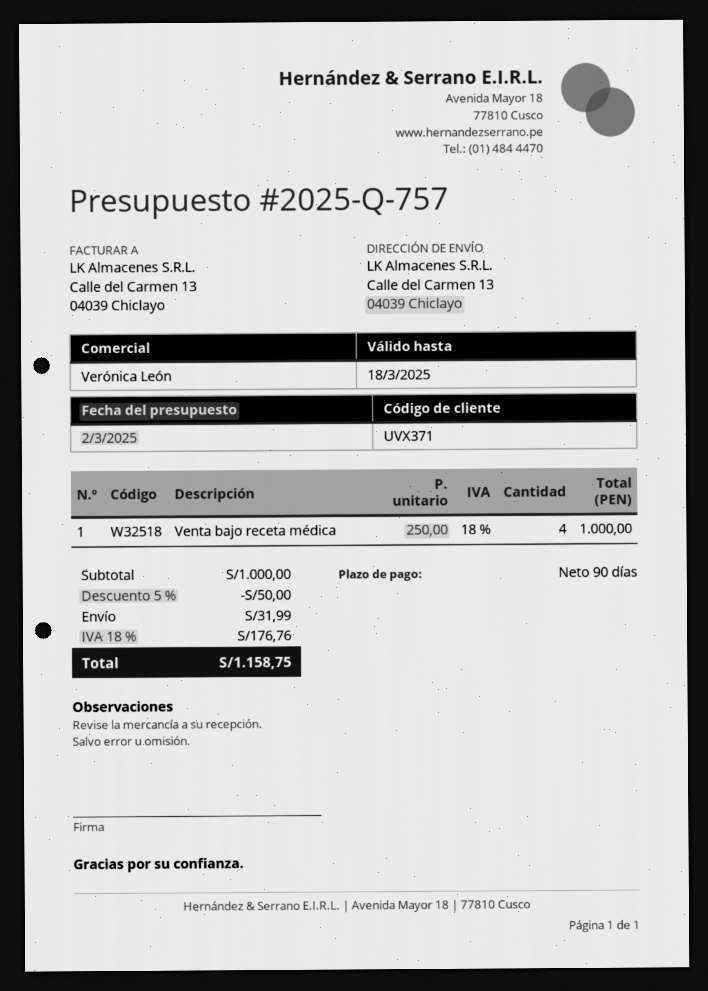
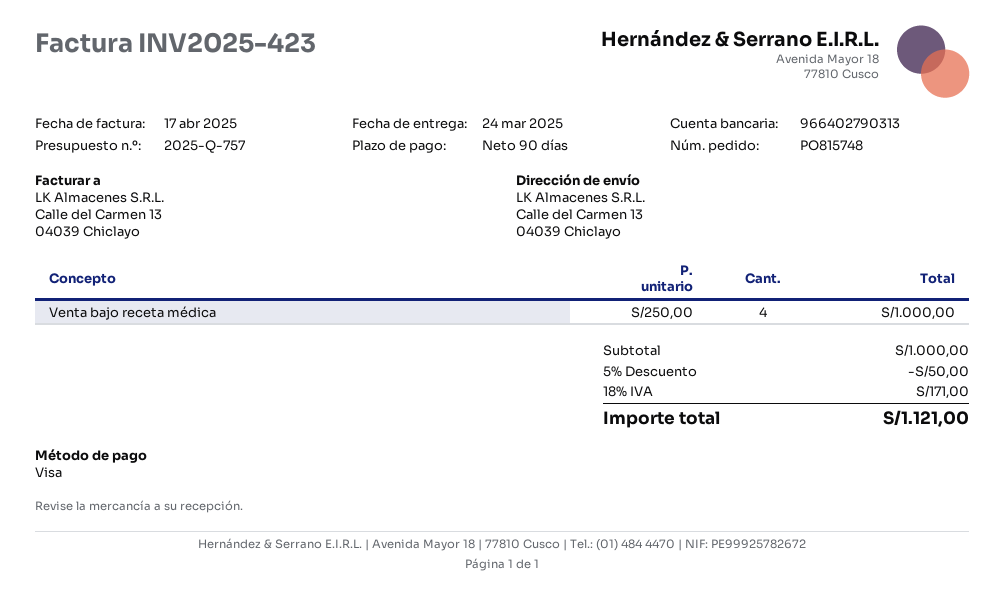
shipping: 31.99 -> none
tax: 18% = 176.76 -> 18% = 171.00
total: 1158.75 -> 1121.00

